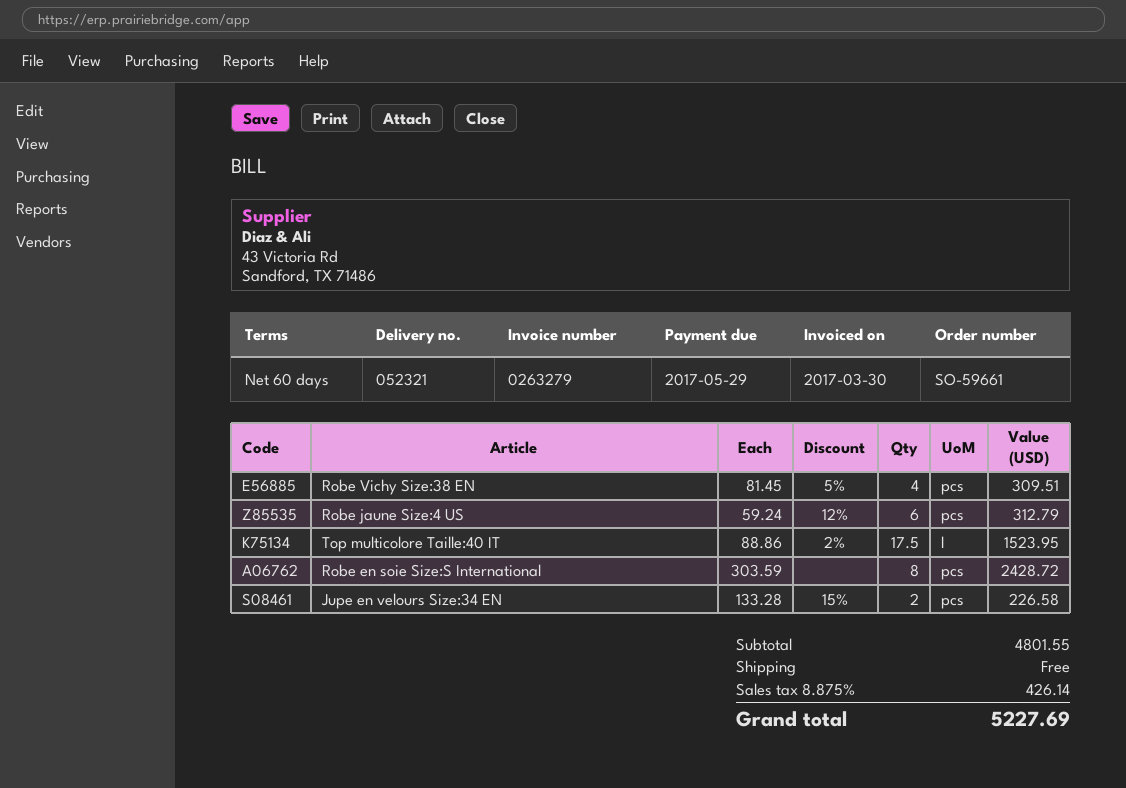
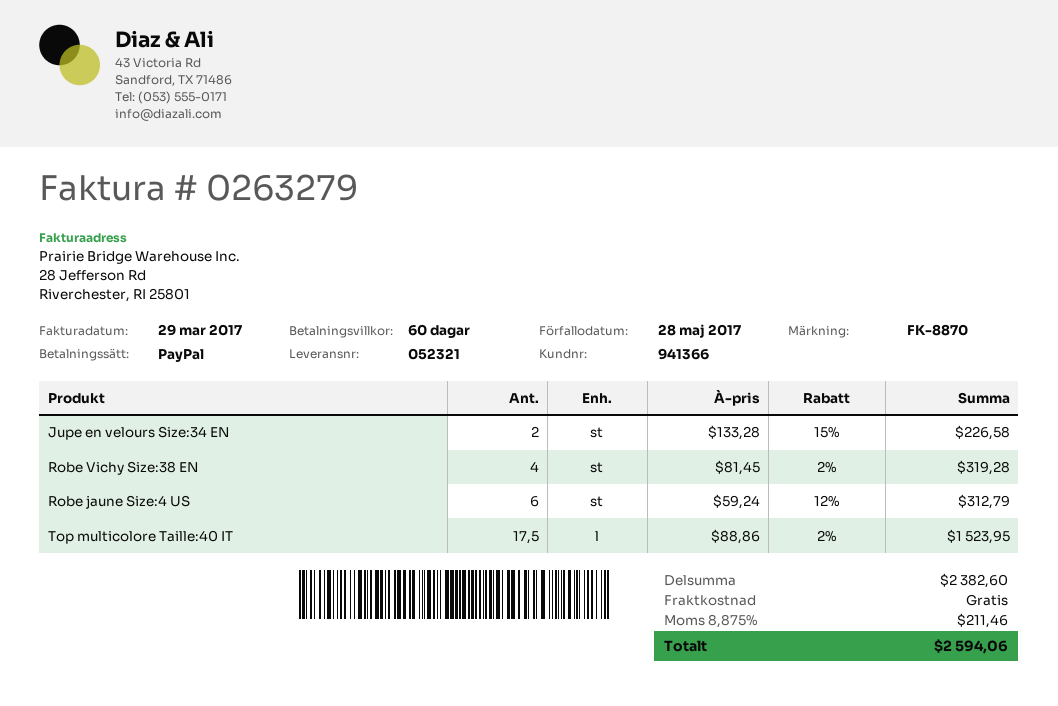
invoice date: 2017-03-30 -> 2017-03-29
due date: 2017-05-29 -> 2017-05-28
Robe Vichy Size:38 EN: 4 x 81.45 - 5% = 309.51 -> 4 x 81.45 - 2% = 319.28
Robe en soie Size:S International: 8 x 303.59 = 2428.72 -> none
subtotal: 4801.55 -> 2382.60
tax: 8.875% = 426.14 -> 8.875% = 211.46
total: 5227.69 -> 2594.06

